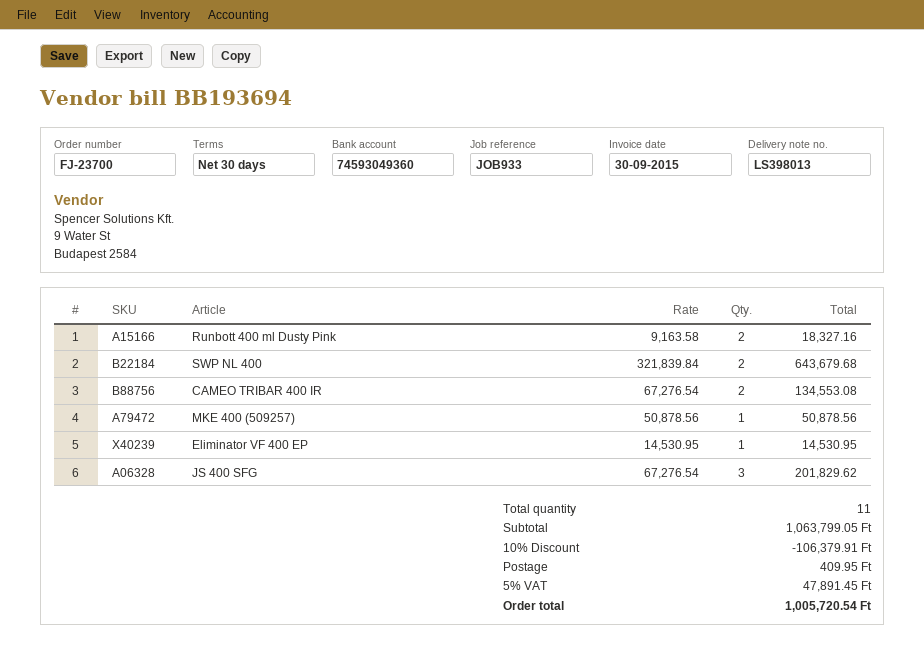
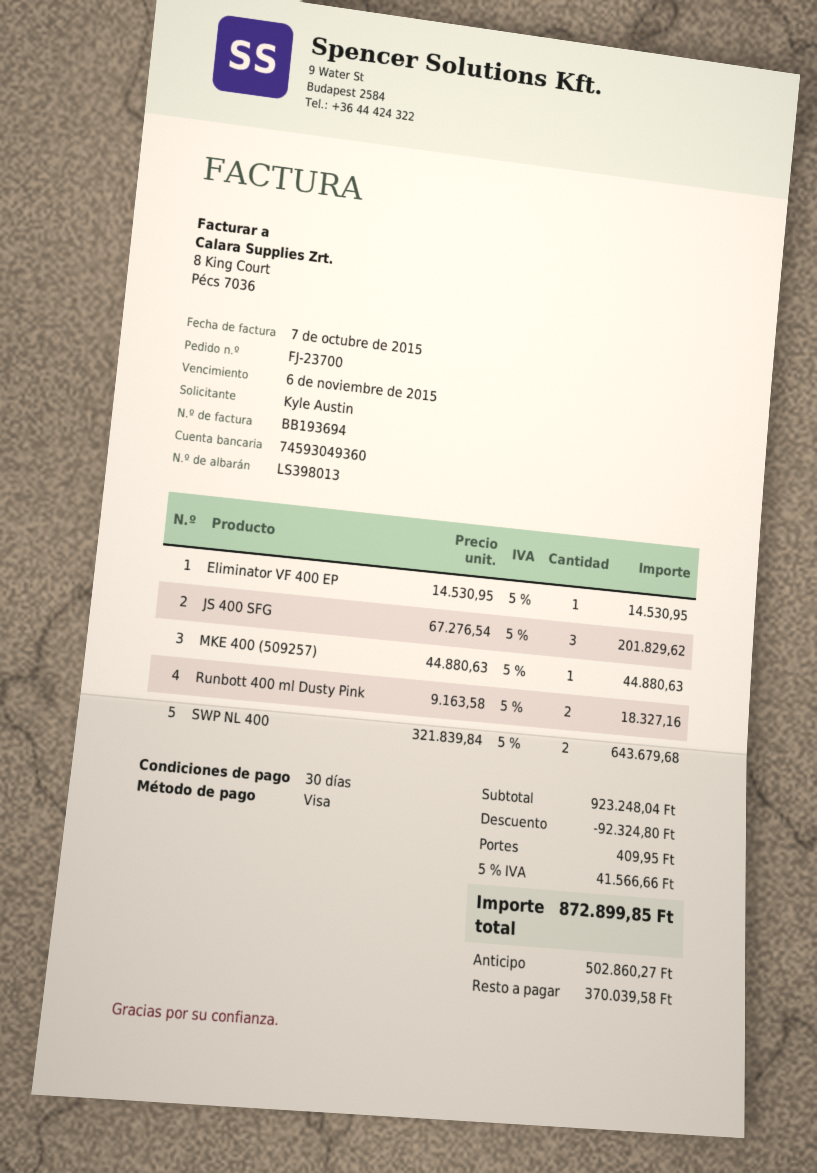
invoice date: 2015-09-30 -> 2015-10-07
CAMEO TRIBAR 400 IR: 2 x 67276.54 = 134553.08 -> none
MKE 400 (509257): 1 x 50878.56 = 50878.56 -> 1 x 44880.63 = 44880.63
subtotal: 1063799.05 -> 923248.04
discount: 106379.91 -> 92324.80
tax: 5% = 47891.45 -> 5% = 41566.66
total: 1005720.54 -> 872899.85

